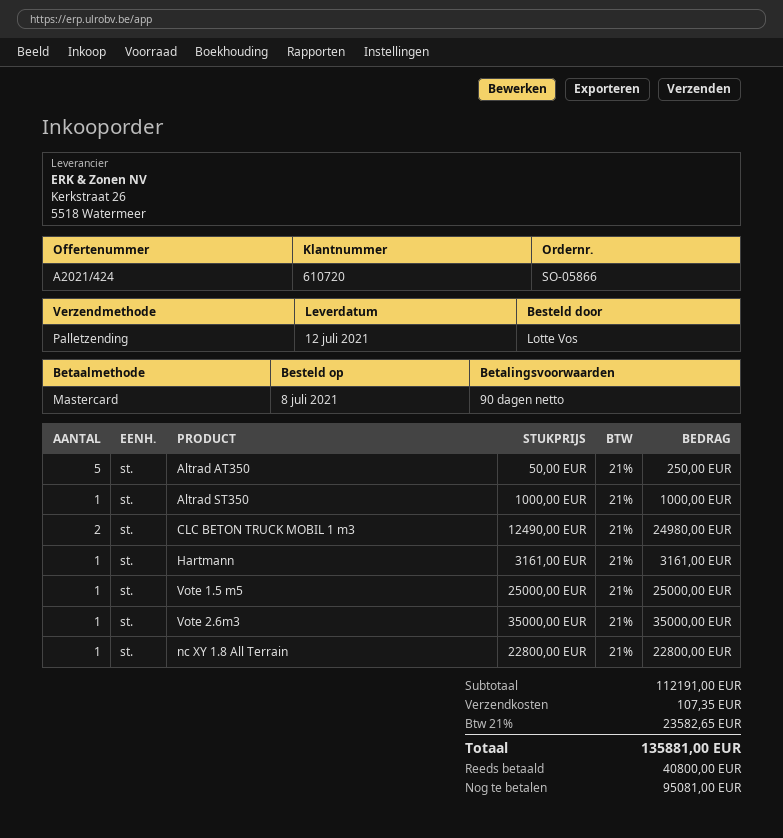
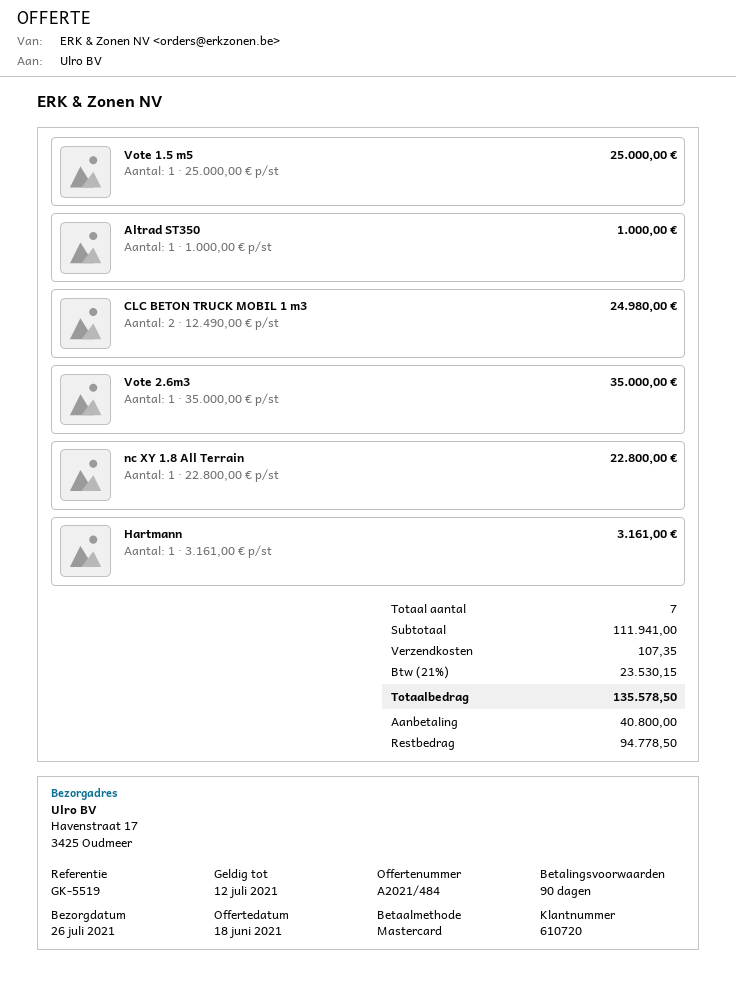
quote number: A2021/424 -> A2021/484
delivery date: 2021-07-12 -> 2021-07-26
Altrad AT350: 5 x 50.00 = 250.00 -> none
subtotal: 112191.00 -> 111941.00
tax: 21% = 23582.65 -> 21% = 23530.15
total: 135881.00 -> 135578.50
balance: 95081.00 -> 94778.50

